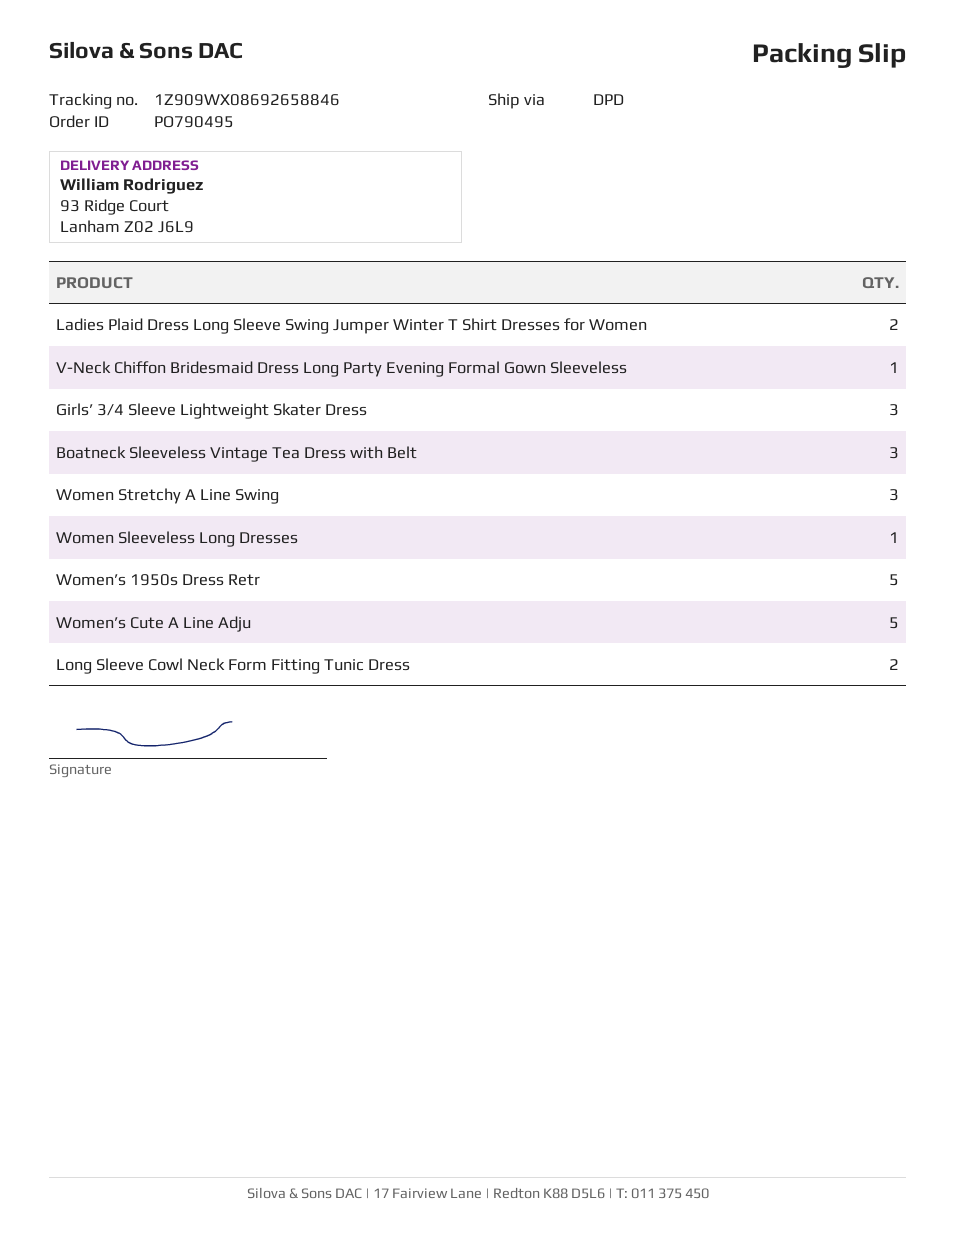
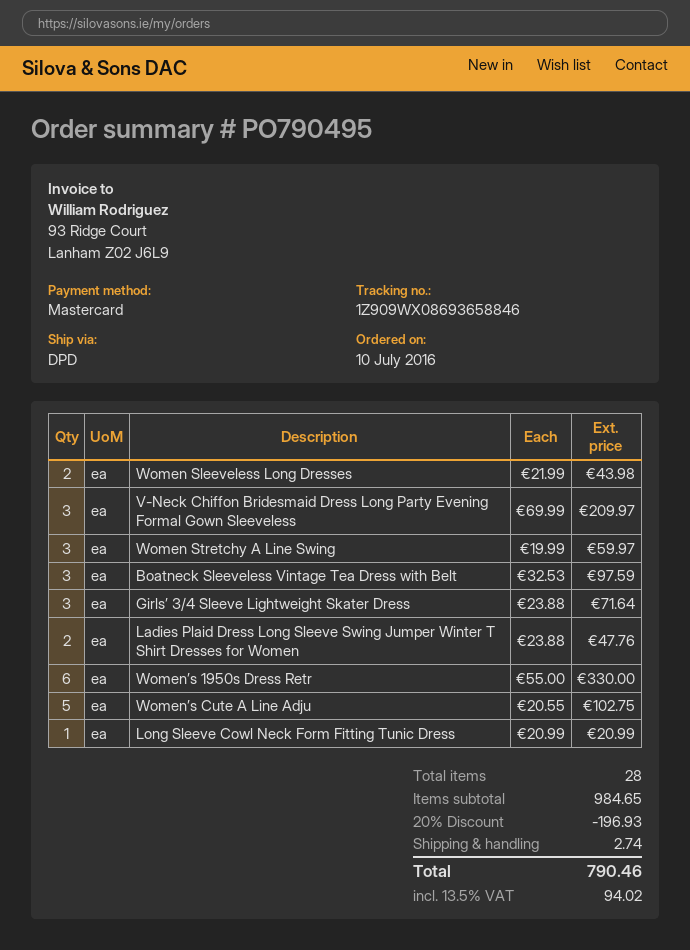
tracking number: 1Z909WX08692658846 -> 1Z909WX08693658846
V-Neck Chiffon Bridesmaid Dress Long Party Evening Formal Gown Sleeveless: 1 -> 3
Women Sleeveless Long Dresses: 1 -> 2
Women’s 1950s Dress Retr: 5 -> 6
Long Sleeve Cowl Neck Form Fitting Tunic Dress: 2 -> 1

